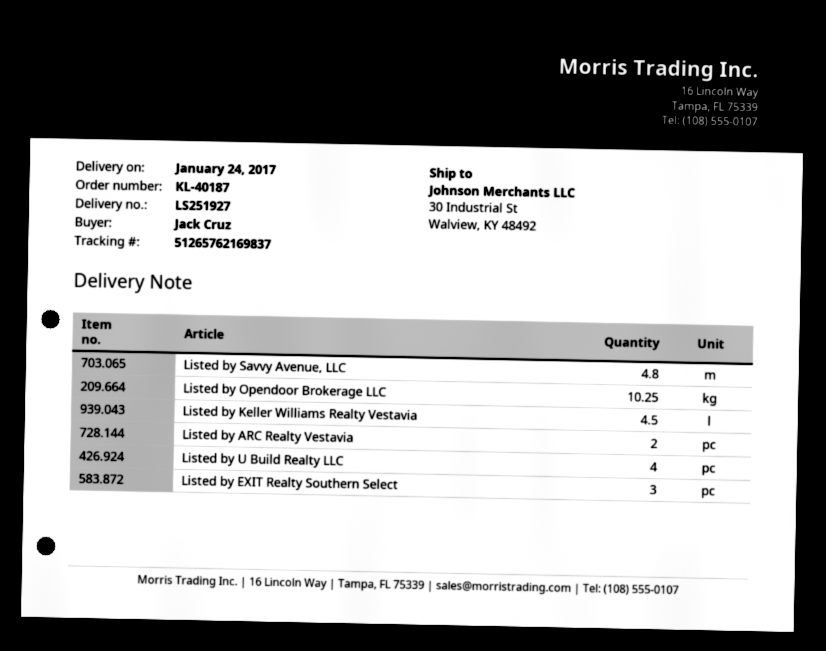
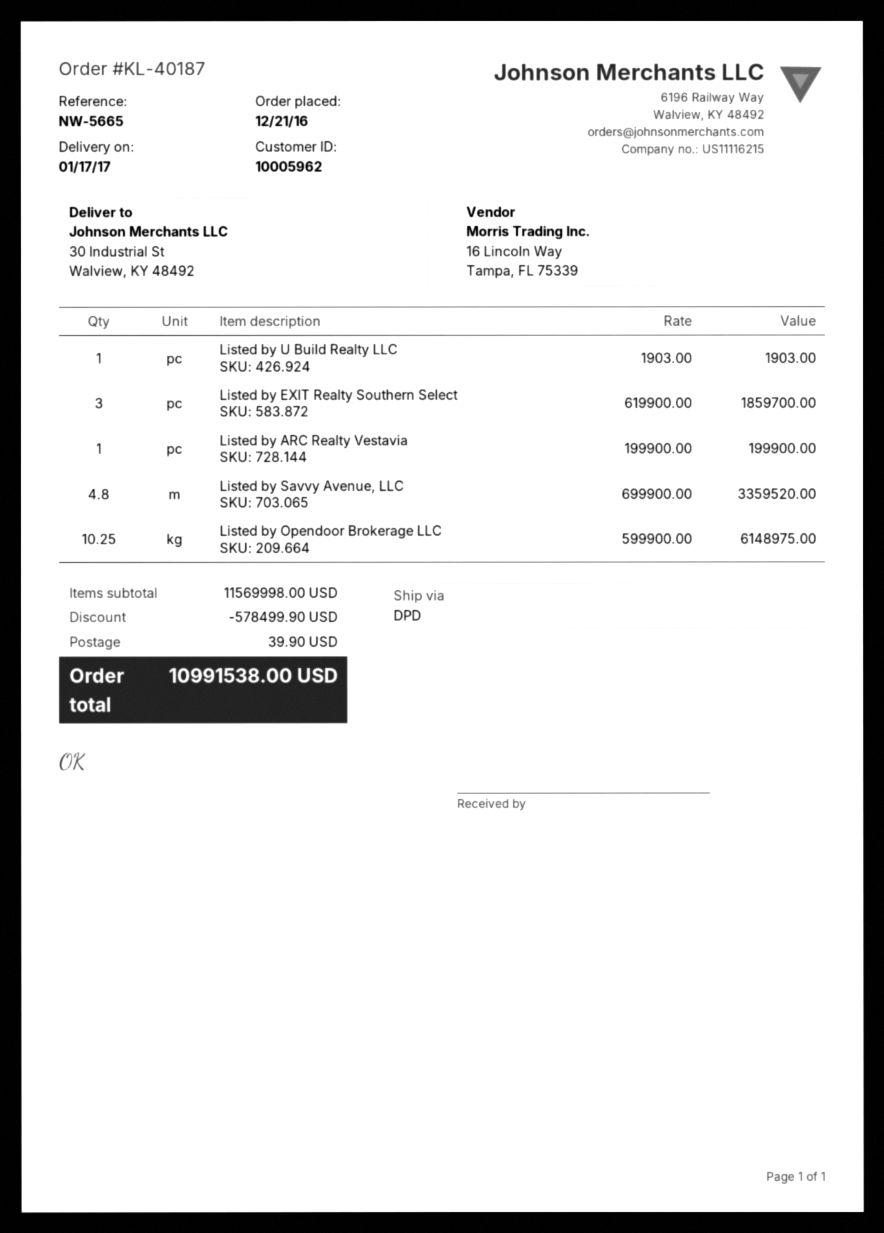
delivery date: 2017-01-24 -> 2017-01-17
Listed by Keller Williams Realty Vestavia: 4.5 -> none
Listed by ARC Realty Vestavia: 2 -> 1
Listed by U Build Realty LLC: 4 -> 1

